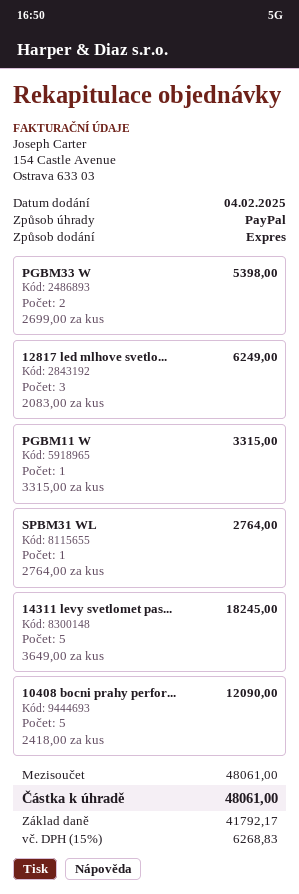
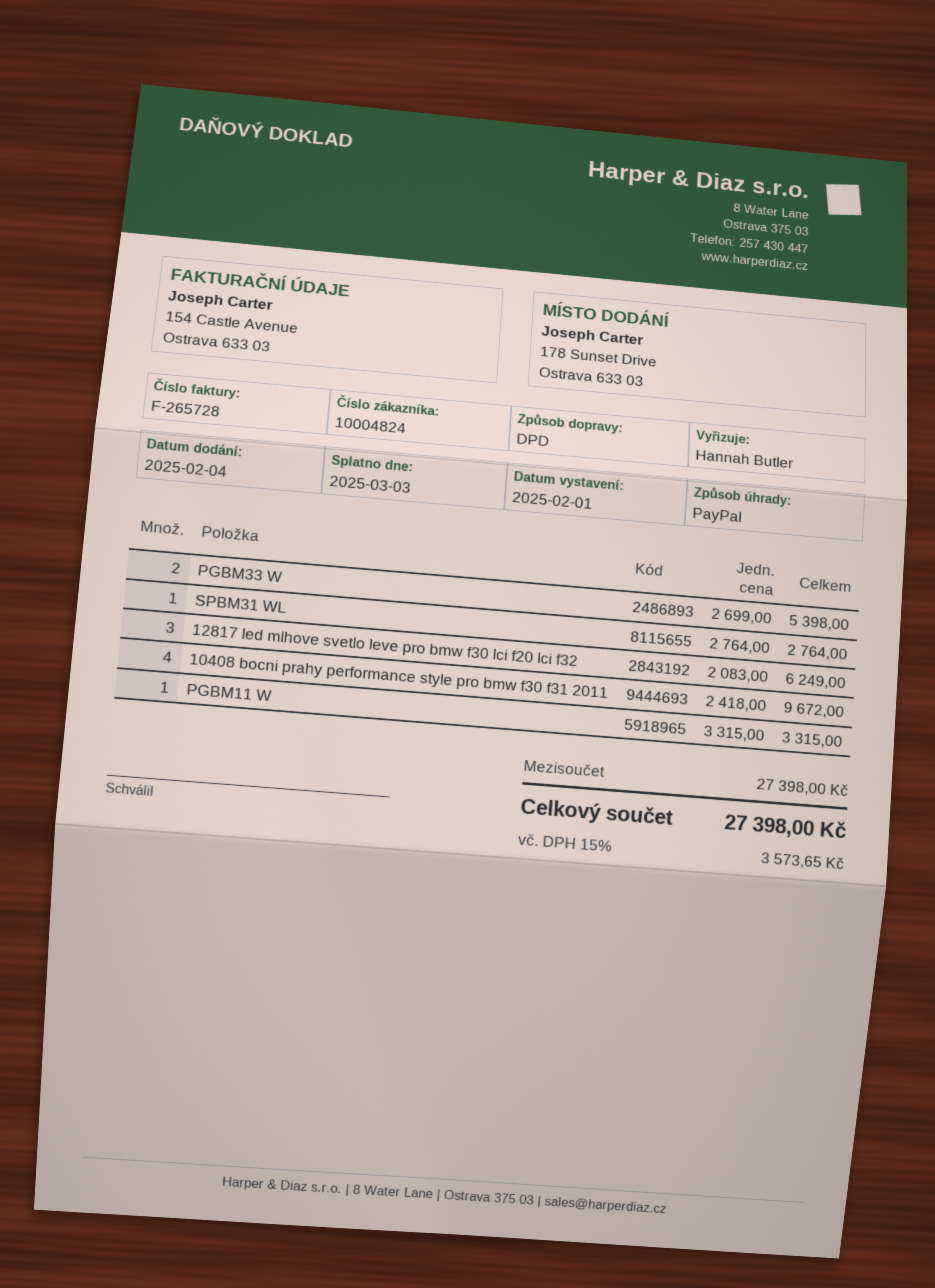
shipping method: express -> DPD
14311 levy svetlomet pas...: 5 x 3649.00 = 18245.00 -> none
10408 bocni prahy perfor...: 5 x 2418.00 = 12090.00 -> 4 x 2418.00 = 9672.00
subtotal: 48061.00 -> 27398.00
tax: 15% = 6268.83 -> 15% = 3573.65
total: 48061.00 -> 27398.00

